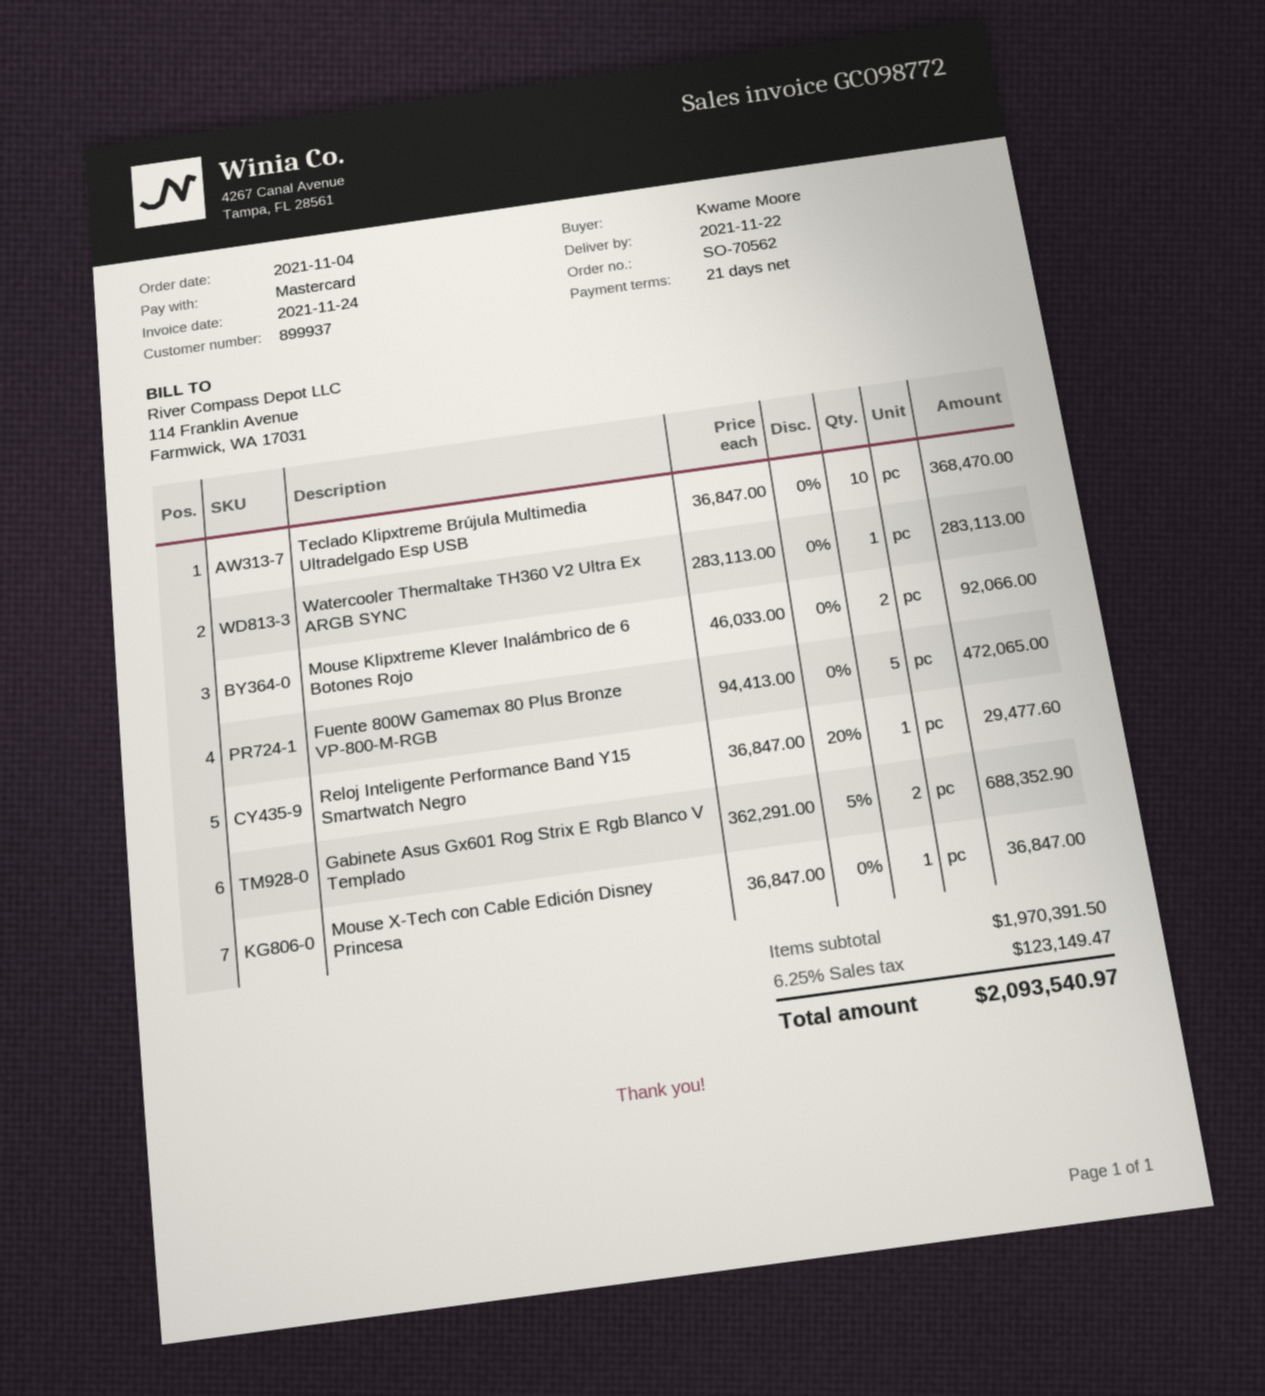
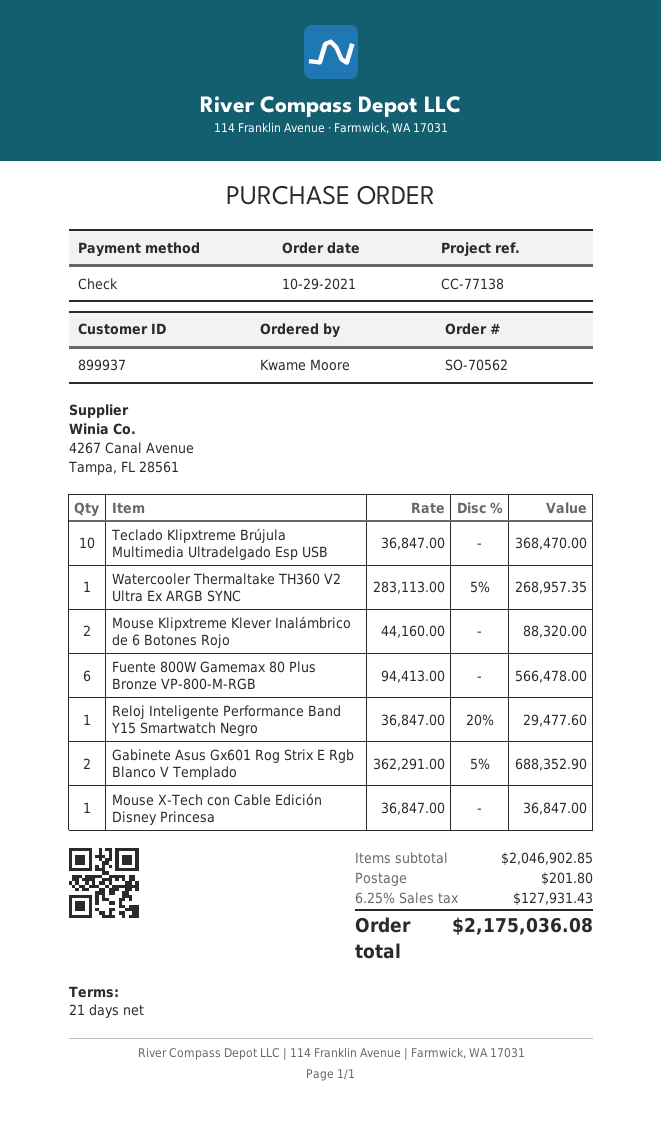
order date: 2021-11-04 -> 2021-10-29
payment method: Mastercard -> cheque
Watercooler Thermaltake TH360 V2 Ultra Ex ARGB SYNC: 1 x 283113.00 = 283113.00 -> 1 x 283113.00 - 5% = 268957.35
Mouse Klipxtreme Klever Inalámbrico de 6 Botones Rojo: 2 x 46033.00 = 92066.00 -> 2 x 44160.00 = 88320.00
Fuente 800W Gamemax 80 Plus Bronze VP-800-M-RGB: 5 x 94413.00 = 472065.00 -> 6 x 94413.00 = 566478.00
subtotal: 1970391.50 -> 2046902.85
shipping: none -> 201.80
tax: 6.25% = 123149.47 -> 6.25% = 127931.43
total: 2093540.97 -> 2175036.08

